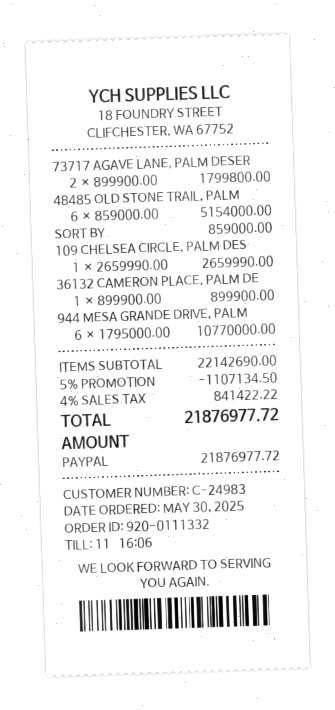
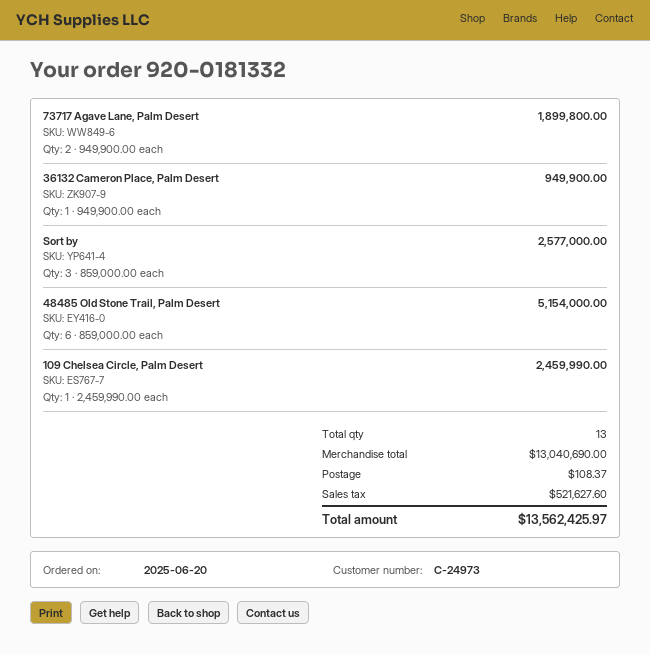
order number: 920-0111332 -> 920-0181332
order date: 2025-05-30 -> 2025-06-20
customer number: C-24983 -> C-24973
73717 AGAVE LANE, PALM DESER: 2 x 899900.00 = 1799800.00 -> 2 x 949900.00 = 1899800.00
SORT BY: 1 x 859000.00 = 859000.00 -> 3 x 859000.00 = 2577000.00
109 CHELSEA CIRCLE, PALM DES: 1 x 2659990.00 = 2659990.00 -> 1 x 2459990.00 = 2459990.00
36132 CAMERON PLACE, PALM DE: 1 x 899900.00 = 899900.00 -> 1 x 949900.00 = 949900.00
944 MESA GRANDE DRIVE, PALM: 6 x 1795000.00 = 10770000.00 -> none
subtotal: 22142690.00 -> 13040690.00
discount: 5% = 1107134.50 -> none
shipping: none -> 108.37
tax: 841422.22 -> 521627.60
total: 21876977.72 -> 13562425.97

